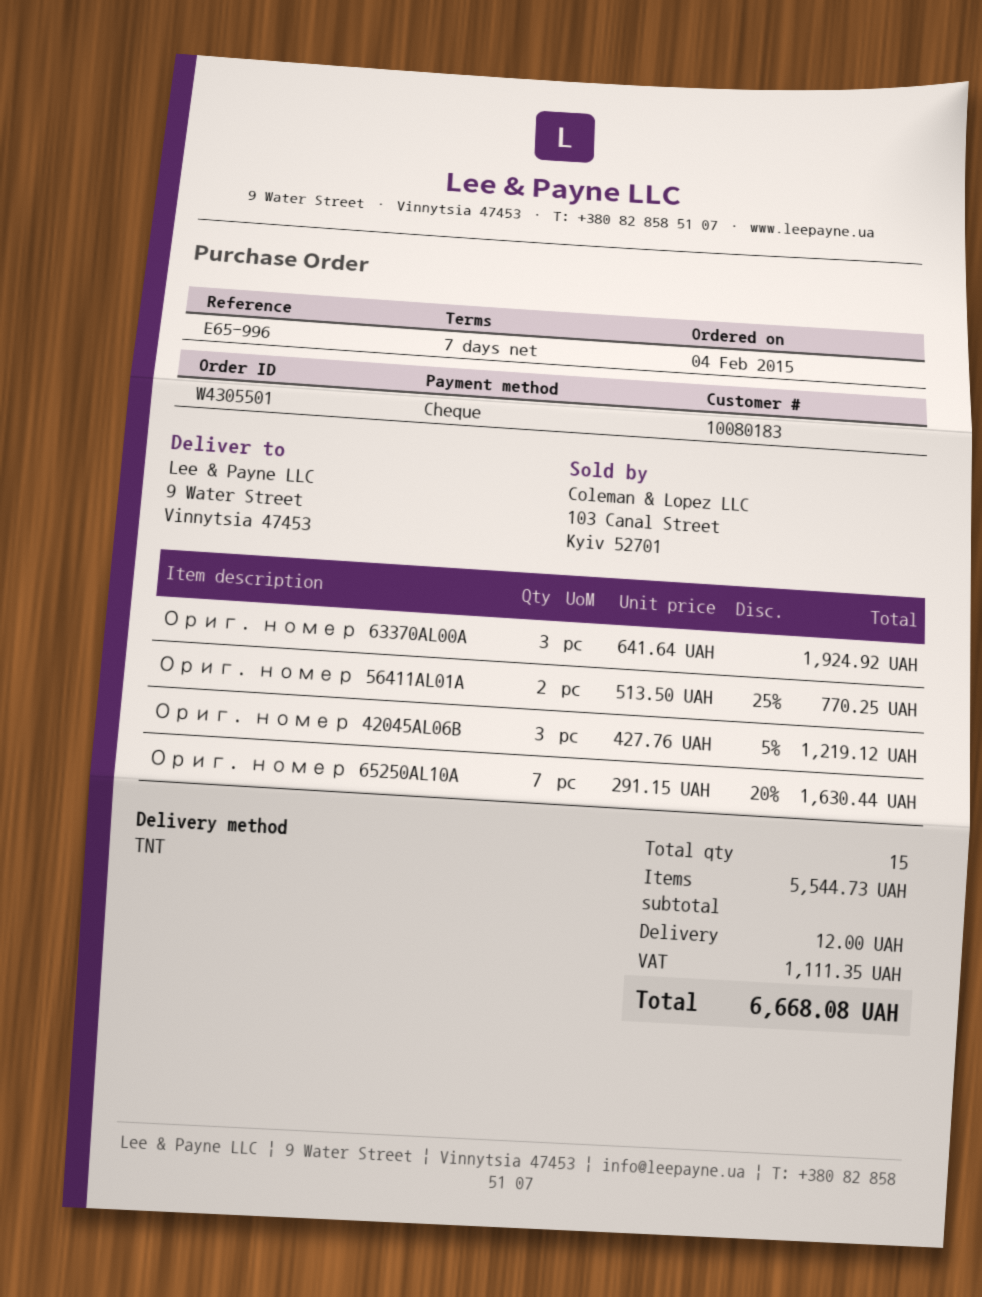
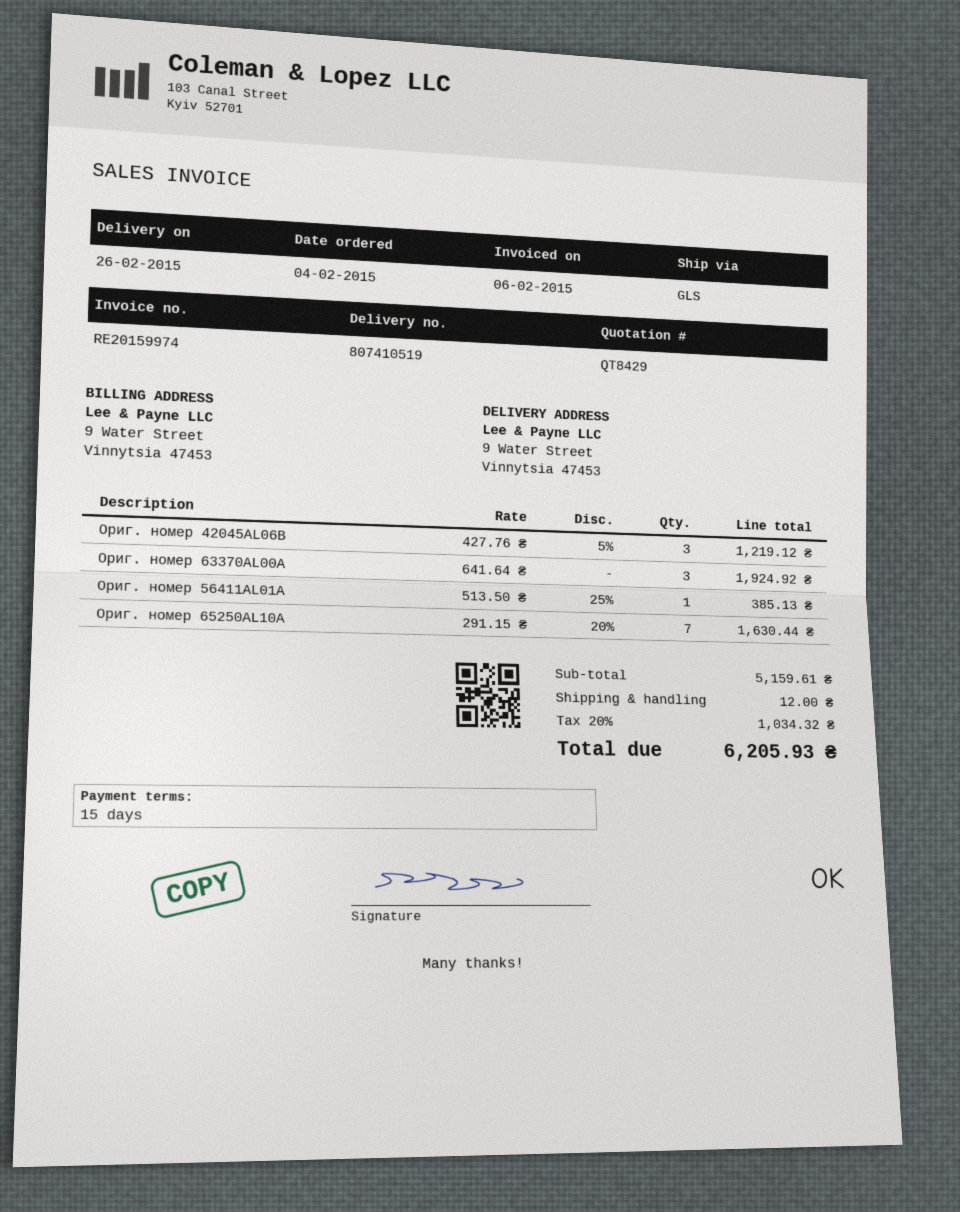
payment terms: 7 days -> 15 days
shipping method: TNT -> GLS
Ориг. номер 56411AL01A: 2 x 513.50 - 25% = 770.25 -> 1 x 513.50 - 25% = 385.13
subtotal: 5544.73 -> 5159.61
tax: 1111.35 -> 1034.32
total: 6668.08 -> 6205.93

